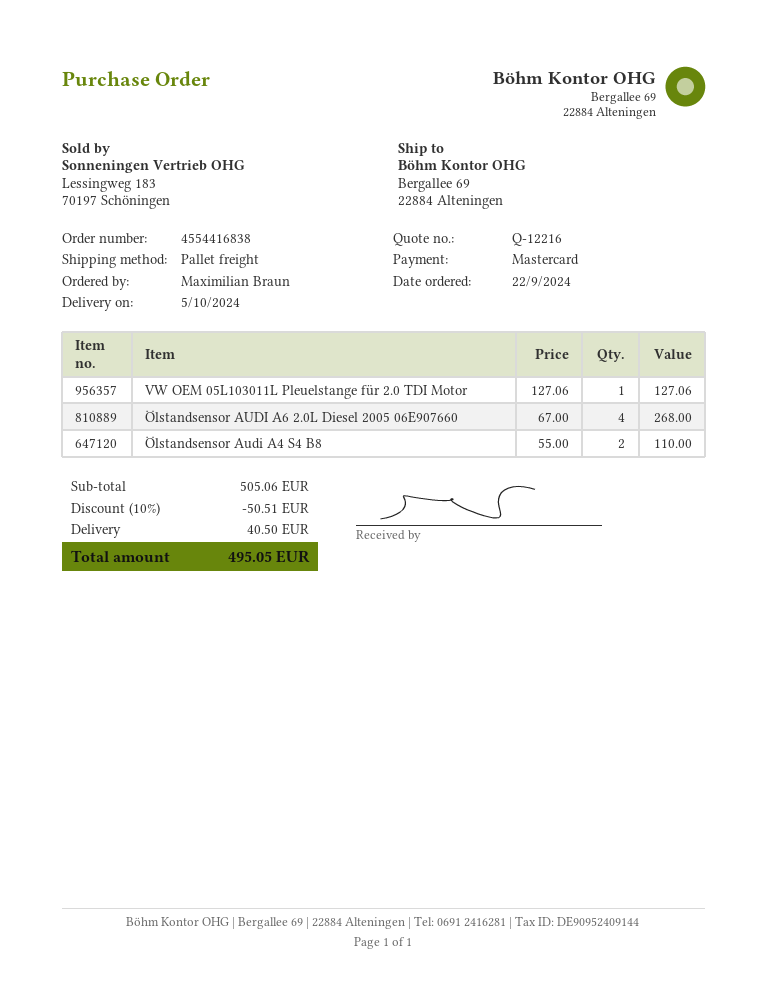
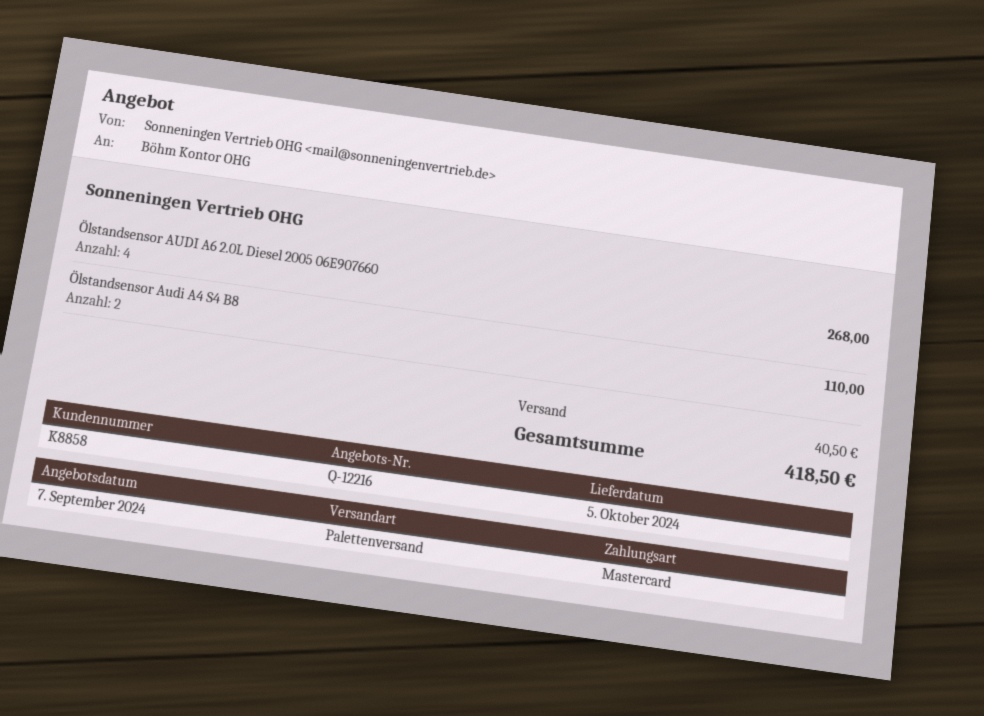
VW OEM 05L103011L Pleuelstange für 2.0 TDI Motor: 1 for 127.06 -> none
discount: 10% = 50.51 -> none
total: 495.05 -> 418.50

